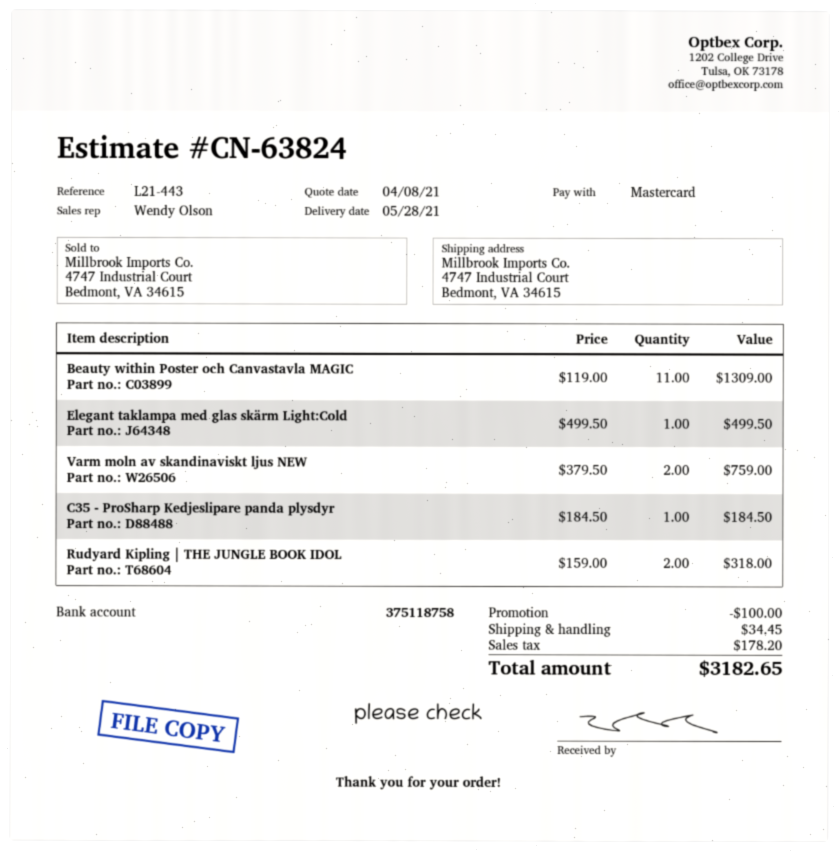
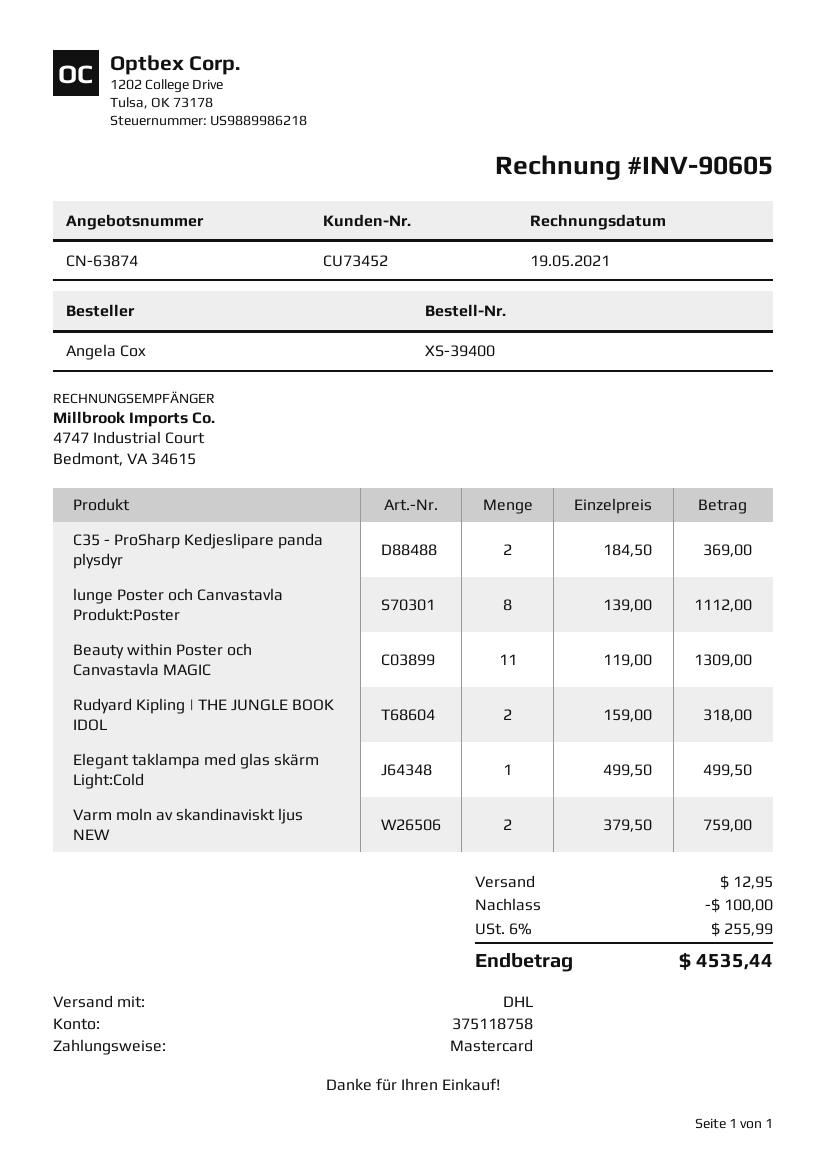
quote number: CN-63824 -> CN-63874
C35 - ProSharp Kedjeslipare panda plysdyr: 1 x 184.50 = 184.50 -> 2 x 184.50 = 369.00
lunge Poster och Canvastavla Produkt:Poster: none -> 8 x 139.00 = 1112.00
shipping: 34.45 -> 12.95
tax: 178.20 -> 255.99
total: 3182.65 -> 4535.44

